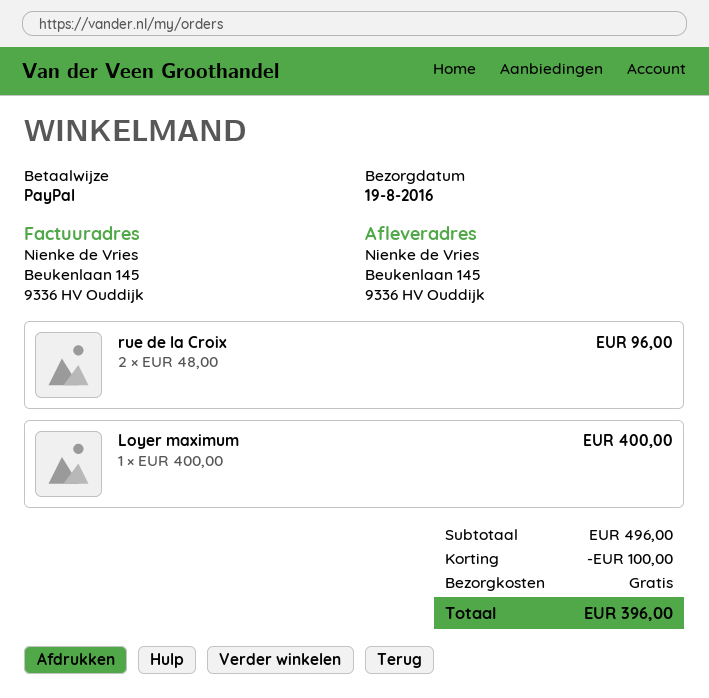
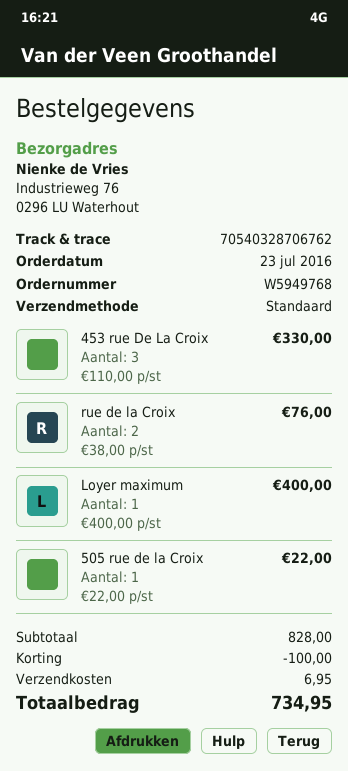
ship to: Beukenlaan 145, 9336 HV Ouddijk -> Industrieweg 76, 0296 LU Waterhout
rue de la Croix: 2 x 48.00 = 96.00 -> 2 x 38.00 = 76.00
453 rue De La Croix: none -> 3 x 110.00 = 330.00
505 rue de la Croix: none -> 1 x 22.00 = 22.00
subtotal: 496.00 -> 828.00
shipping: 0.00 -> 6.95
total: 396.00 -> 734.95

